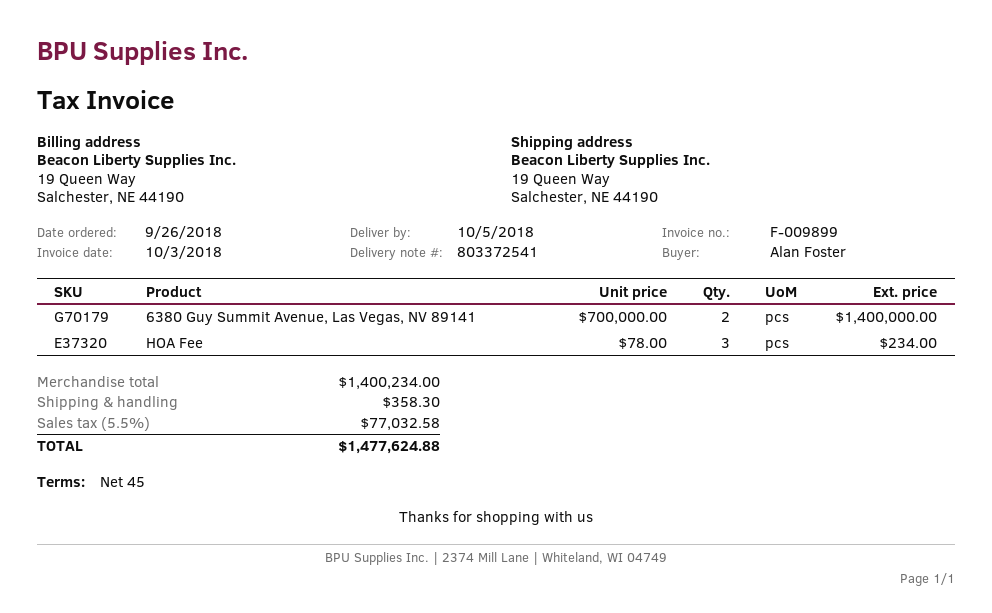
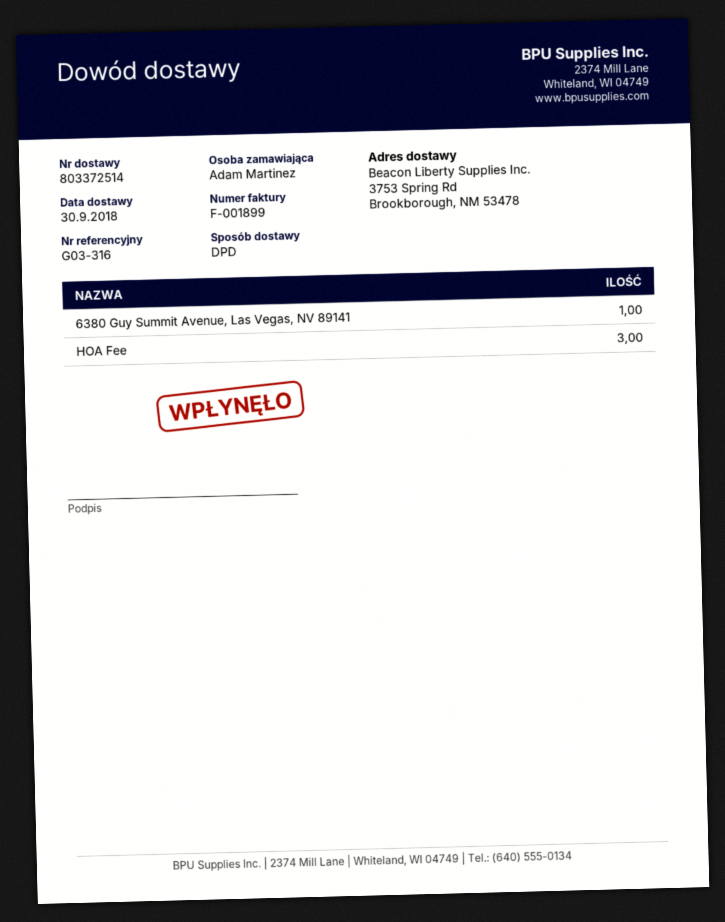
delivery note number: 803372541 -> 803372514
delivery date: 2018-10-05 -> 2018-09-30
invoice number: F-009899 -> F-001899
ordered by: Alan Foster -> Adam Martinez
ship to: 19 Queen Way, Salchester, NE 44190 -> 3753 Spring Rd, Brookborough, NM 53478
6380 Guy Summit Avenue, Las Vegas, NV 89141: 2 -> 1

